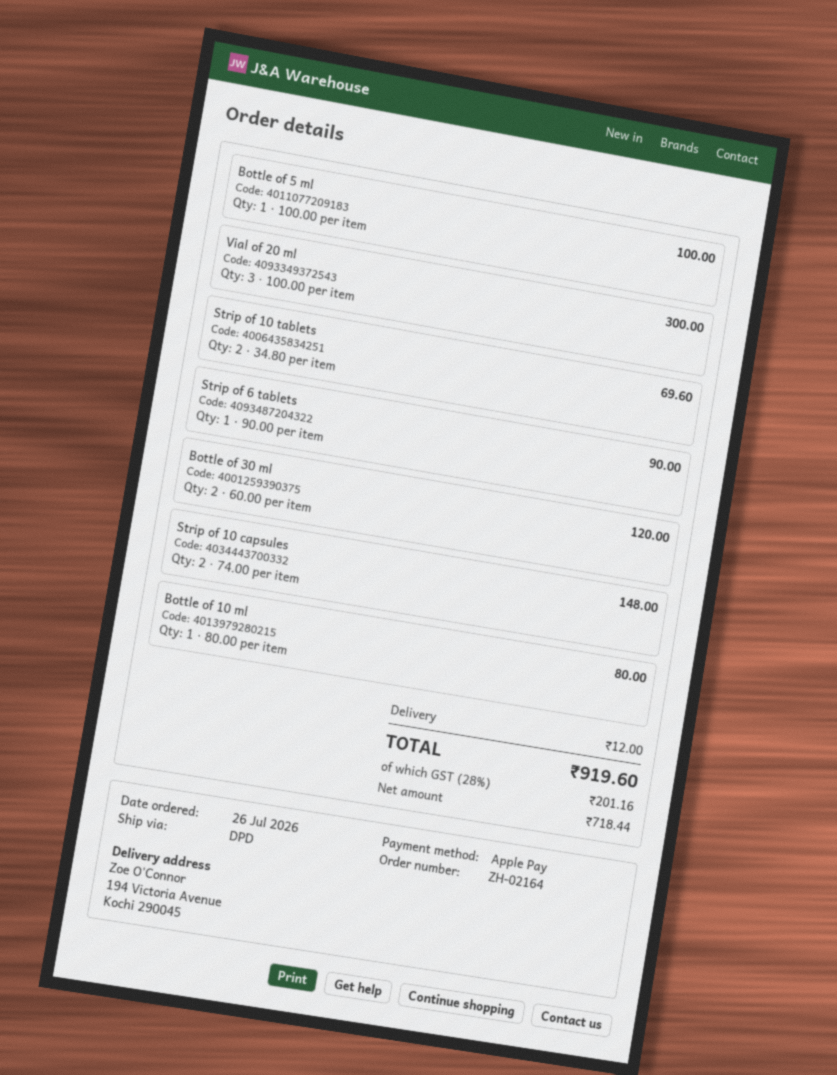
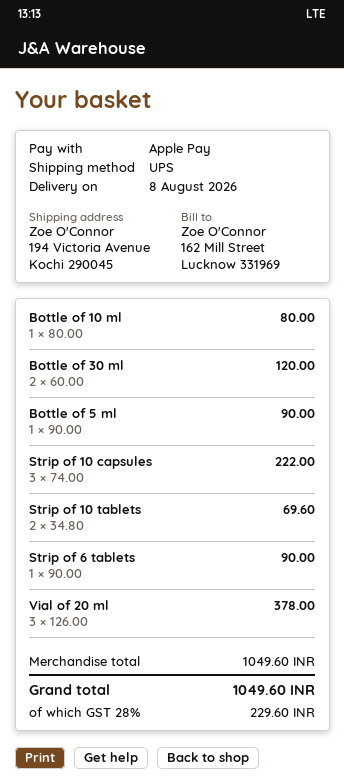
shipping method: DPD -> UPS
Bottle of 5 ml: 1 x 100.00 = 100.00 -> 1 x 90.00 = 90.00
Vial of 20 ml: 3 x 100.00 = 300.00 -> 3 x 126.00 = 378.00
Strip of 10 capsules: 2 x 74.00 = 148.00 -> 3 x 74.00 = 222.00
shipping: 12.00 -> none
tax: 28% = 201.16 -> 28% = 229.60
total: 919.60 -> 1049.60

